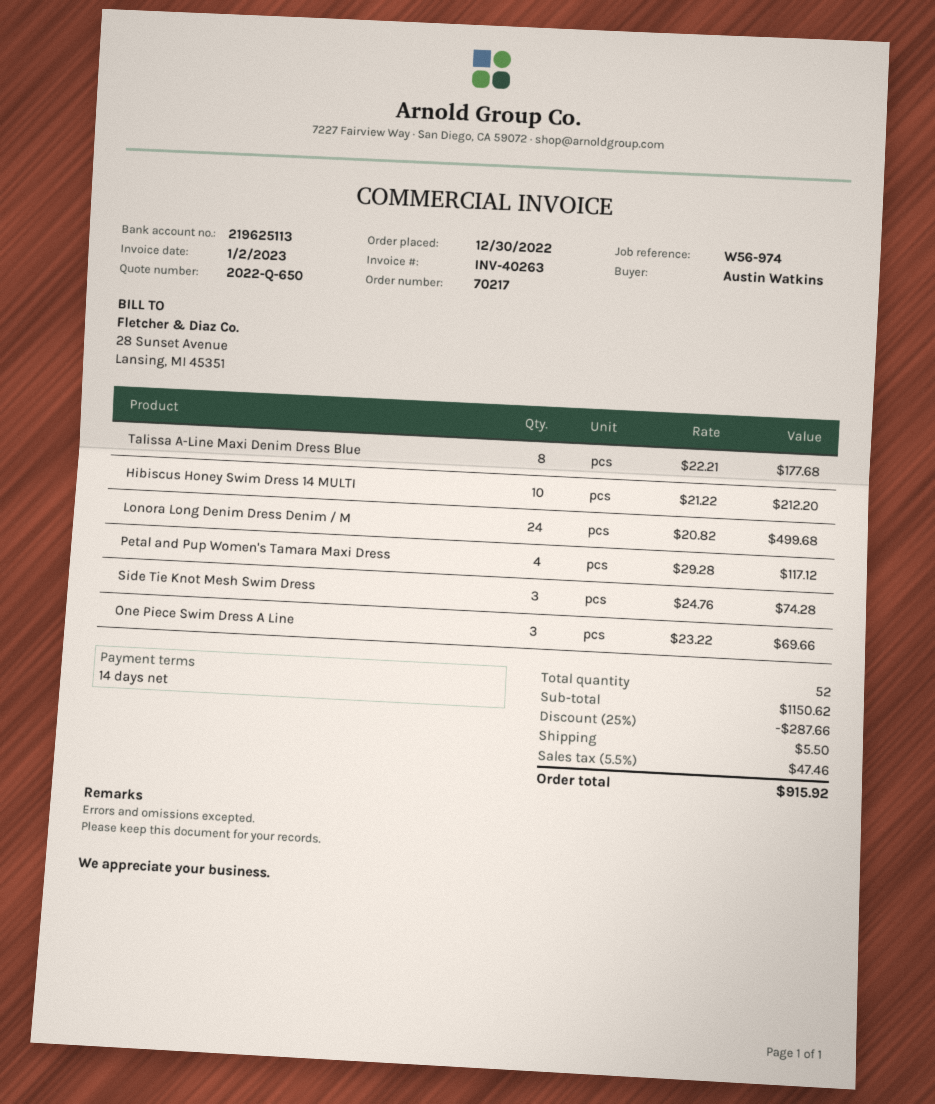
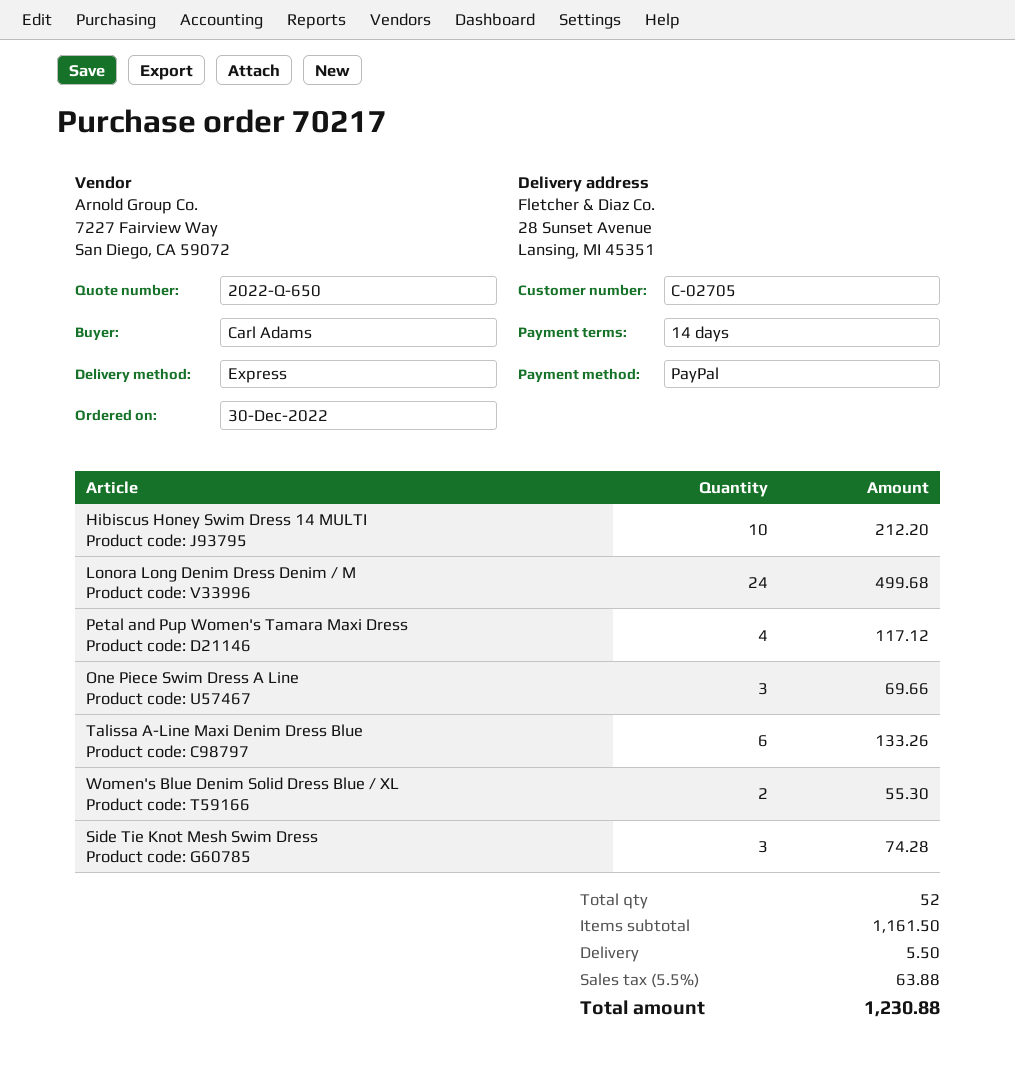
ordered by: Austin Watkins -> Carl Adams
Talissa A-Line Maxi Denim Dress Blue: 8 for 177.68 -> 6 for 133.26
Women's Blue Denim Solid Dress Blue / XL: none -> 2 for 55.30
subtotal: 1150.62 -> 1161.50
discount: 25% = 287.66 -> none
tax: 5.5% = 47.46 -> 5.5% = 63.88
total: 915.92 -> 1230.88

